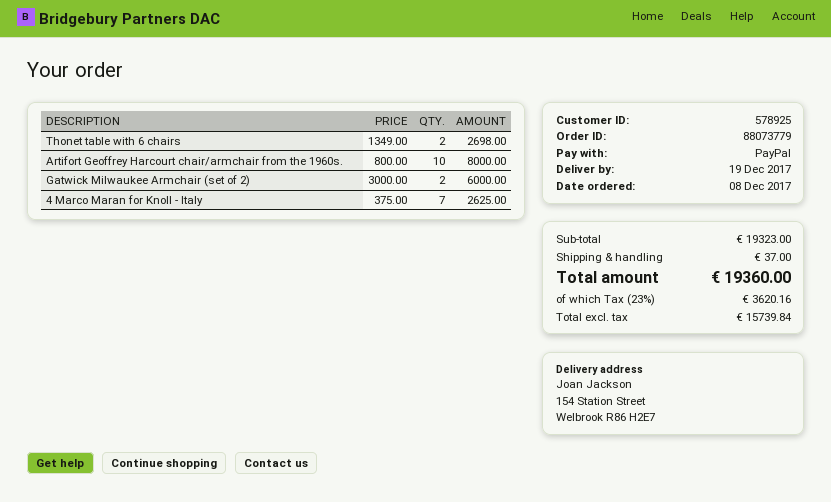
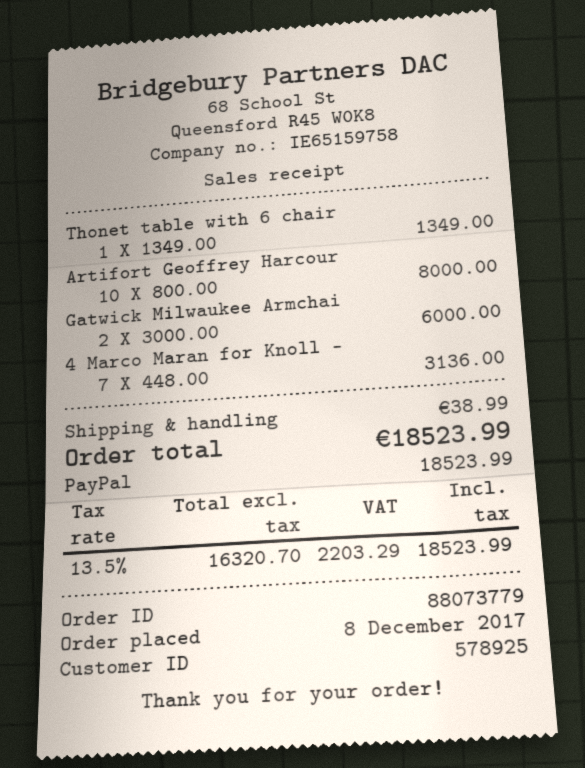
Thonet table with 6 chairs: 2 x 1349.00 = 2698.00 -> 1 x 1349.00 = 1349.00
4 Marco Maran for Knoll - Italy: 7 x 375.00 = 2625.00 -> 7 x 448.00 = 3136.00
shipping: 37.00 -> 38.99
net: 15739.84 -> 16320.70
tax: 23% = 3620.16 -> 13.5% = 2203.29
total: 19360.00 -> 18523.99

